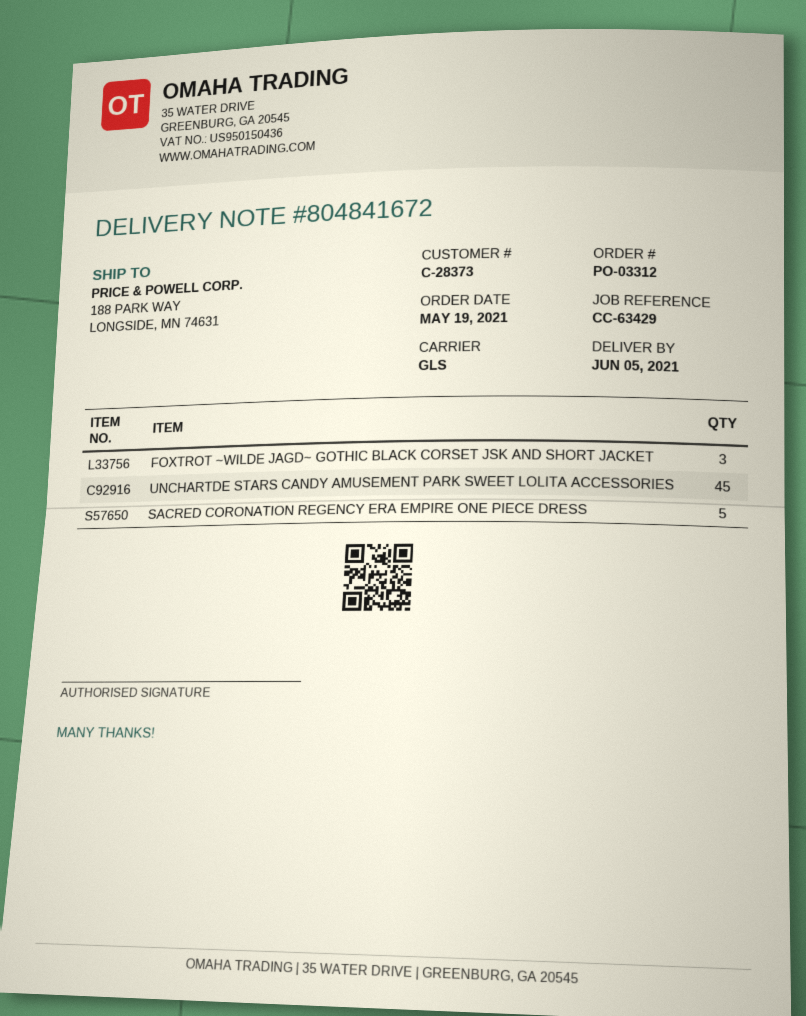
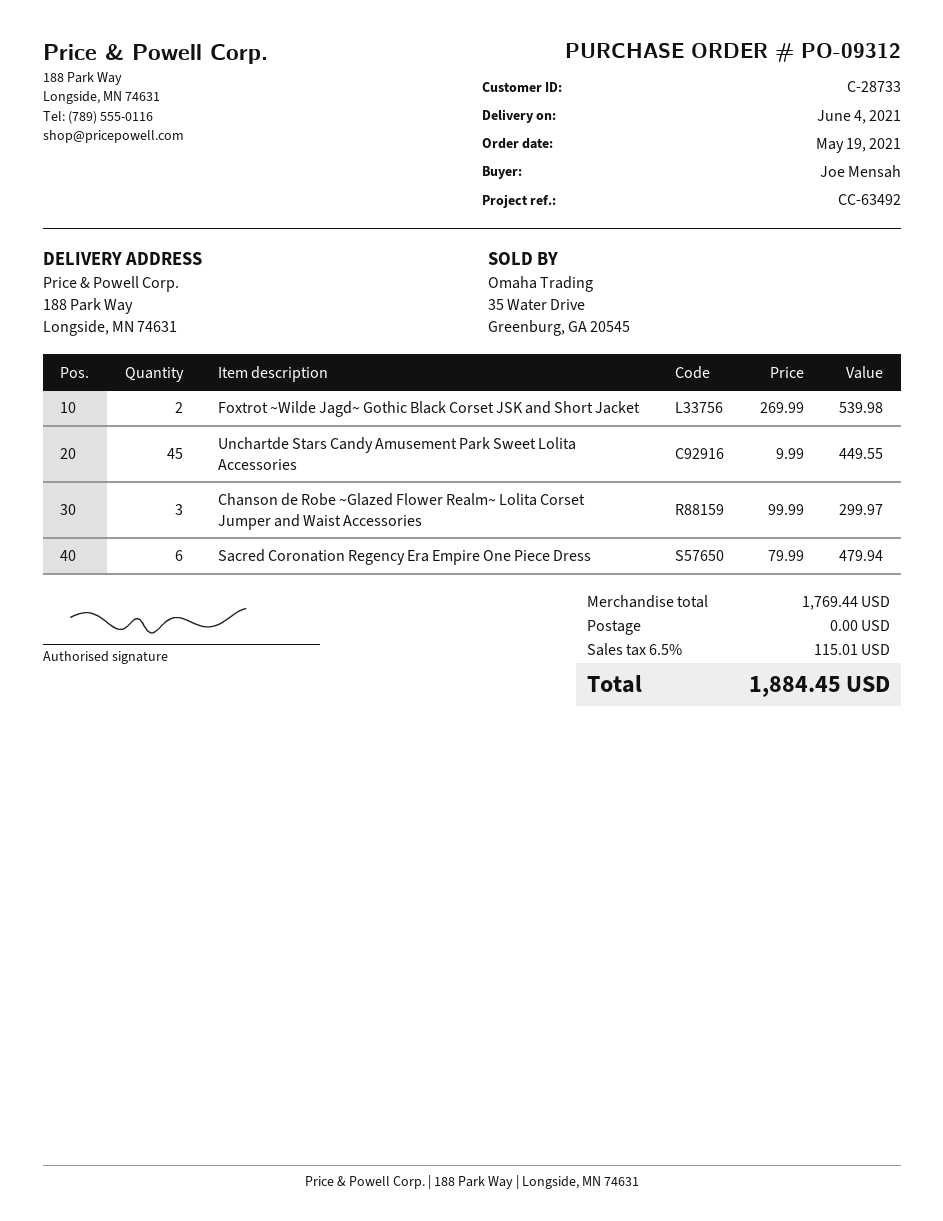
order number: PO-03312 -> PO-09312
delivery date: 2021-06-05 -> 2021-06-04
customer number: C-28373 -> C-28733
reference: CC-63429 -> CC-63492
FOXTROT ~WILDE JAGD~ GOTHIC BLACK CORSET JSK AND SHORT JACKET: 3 -> 2
SACRED CORONATION REGENCY ERA EMPIRE ONE PIECE DRESS: 5 -> 6
Chanson de Robe ~Glazed Flower Realm~ Lolita Corset Jumper and Waist Accessories: none -> 3

